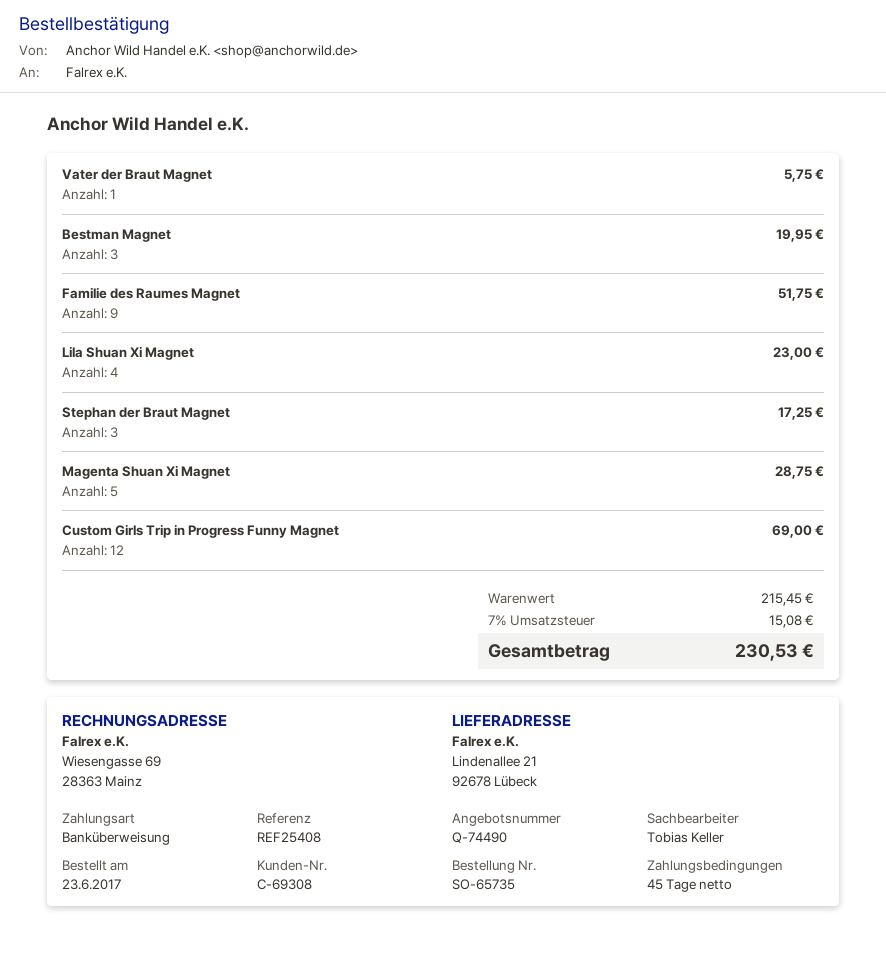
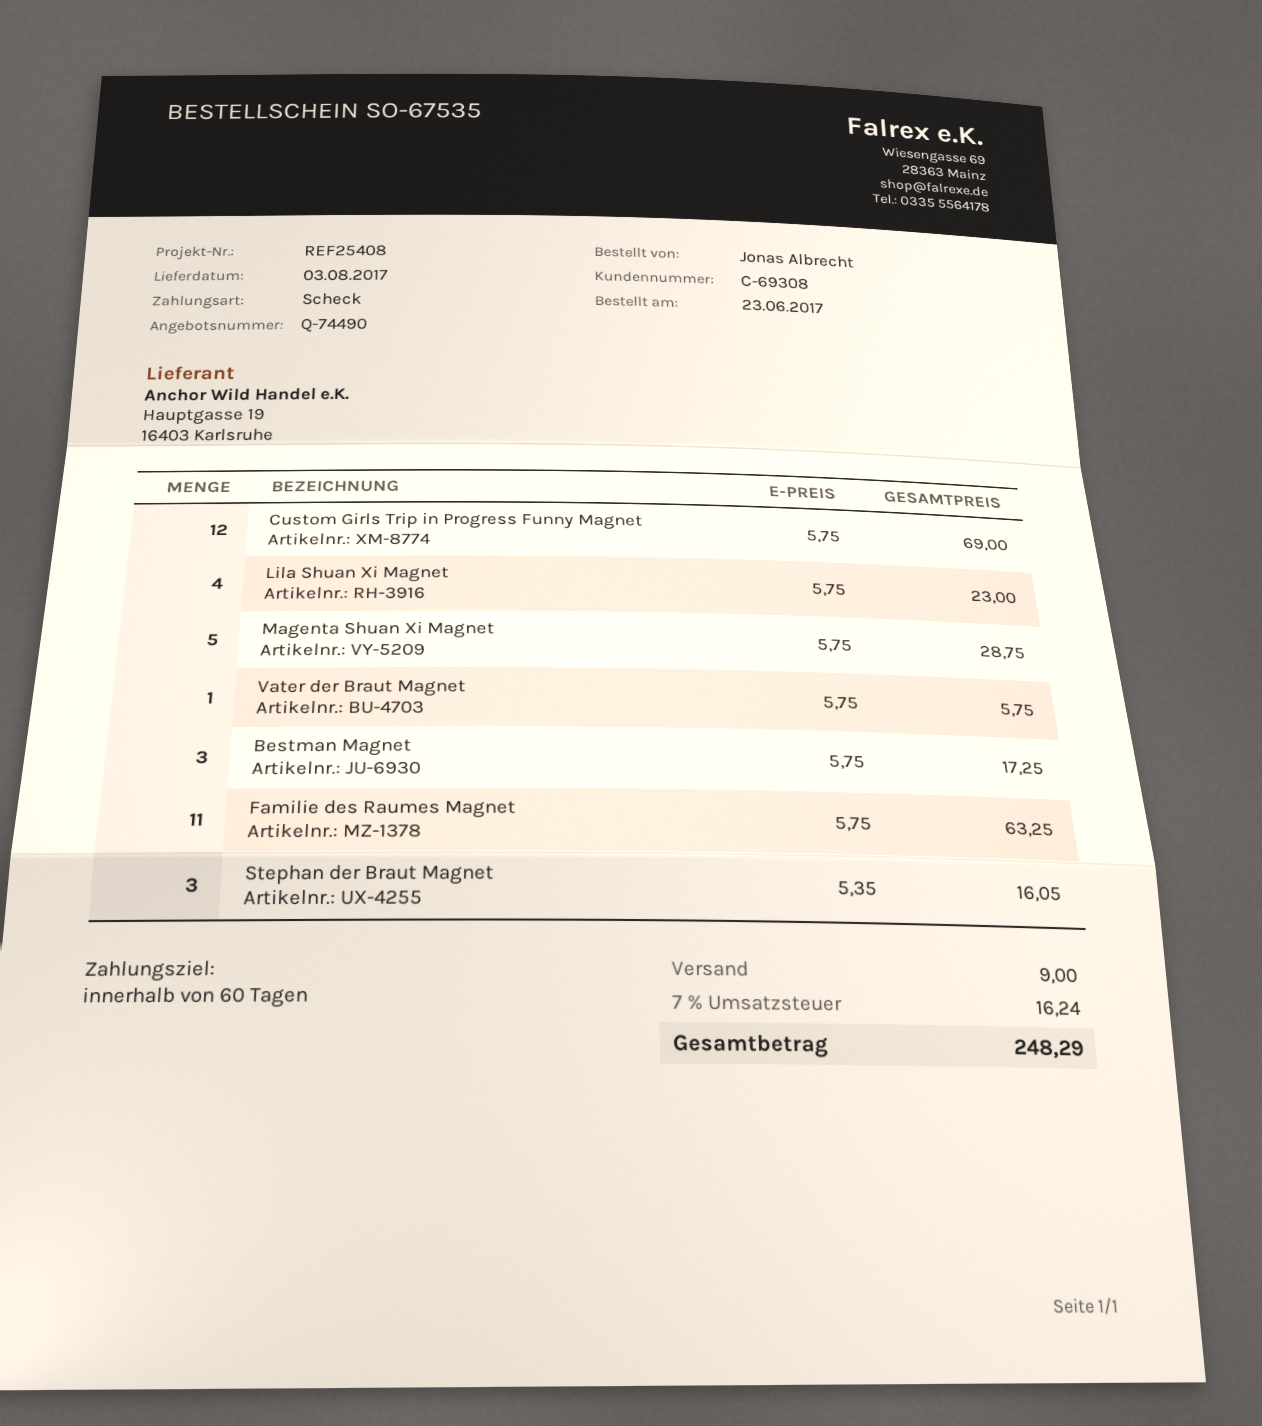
order number: SO-65735 -> SO-67535
payment terms: 45 days -> 60 days
payment method: bank transfer -> cheque
Bestman Magnet: 3 for 19.95 -> 3 for 17.25
Familie des Raumes Magnet: 9 for 51.75 -> 11 for 63.25
Stephan der Braut Magnet: 3 for 17.25 -> 3 for 16.05
shipping: none -> 9.00
tax: 7% = 15.08 -> 7% = 16.24
total: 230.53 -> 248.29

